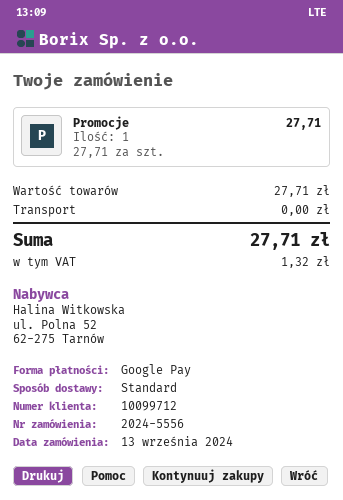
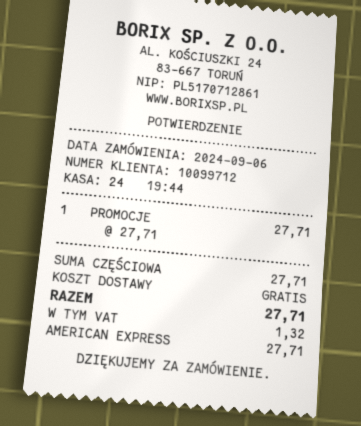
order date: 2024-09-13 -> 2024-09-06
payment method: Google Pay -> American Express

